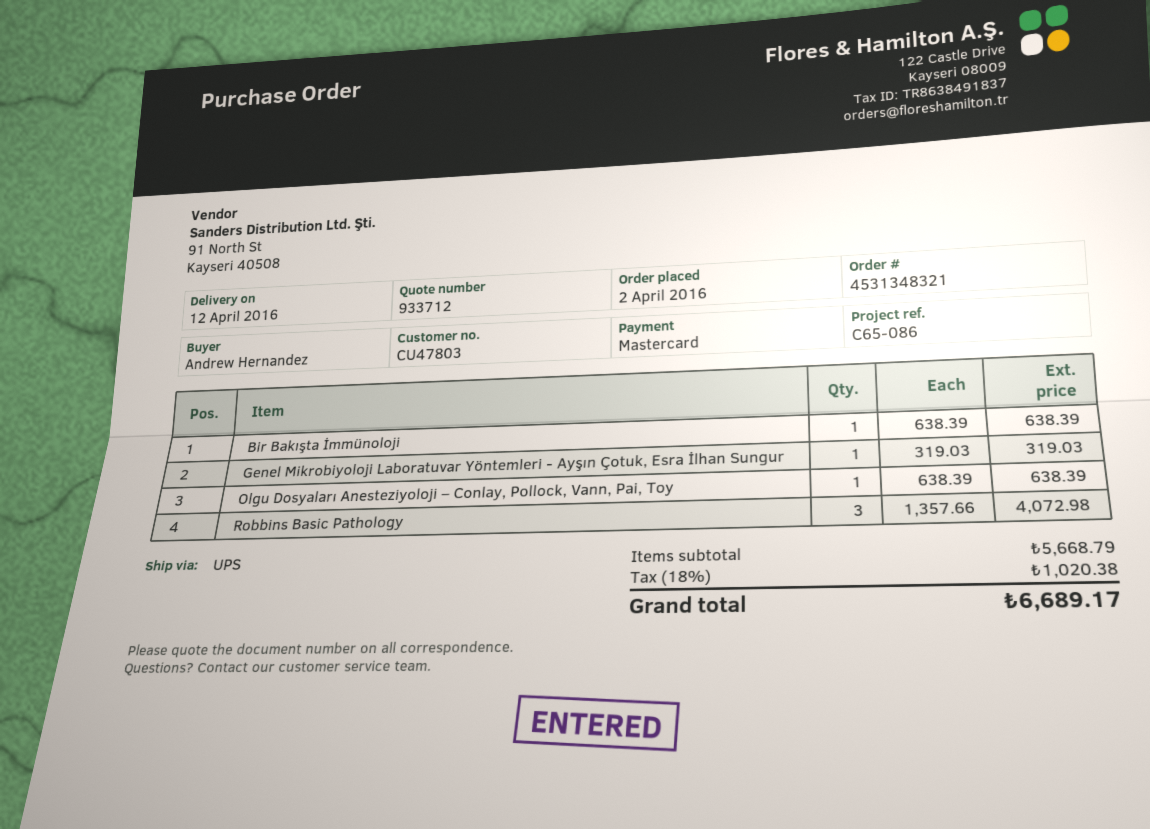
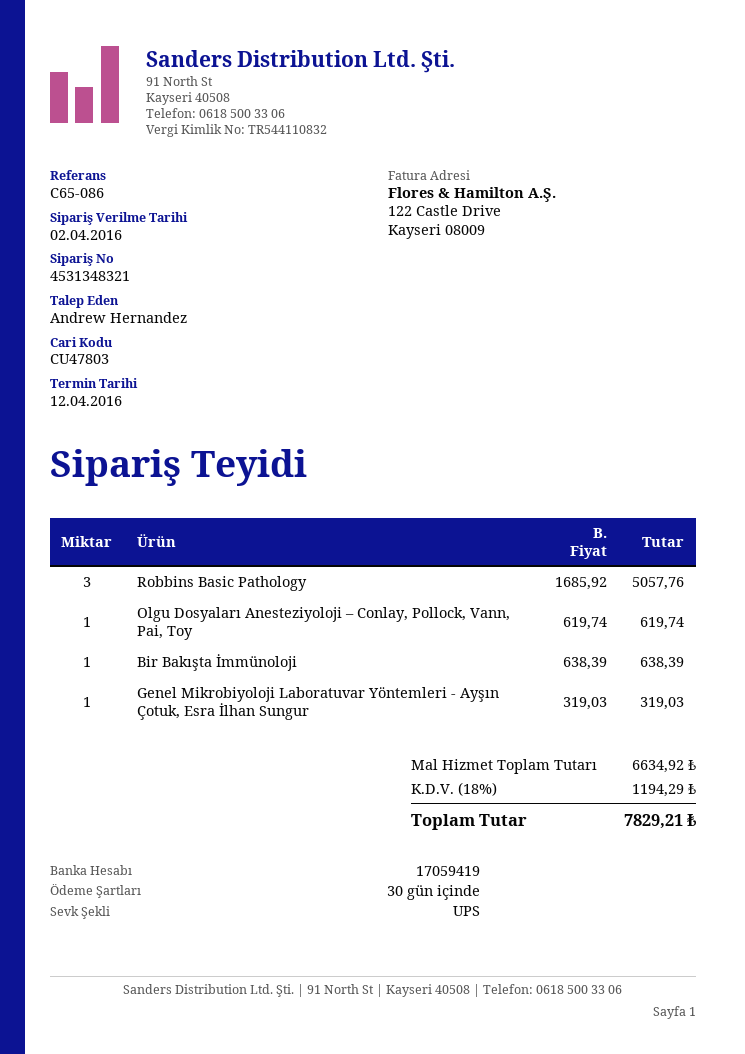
Olgu Dosyaları Anesteziyoloji – Conlay, Pollock, Vann, Pai, Toy: 1 x 638.39 = 638.39 -> 1 x 619.74 = 619.74
Robbins Basic Pathology: 3 x 1357.66 = 4072.98 -> 3 x 1685.92 = 5057.76
subtotal: 5668.79 -> 6634.92
tax: 18% = 1020.38 -> 18% = 1194.29
total: 6689.17 -> 7829.21

